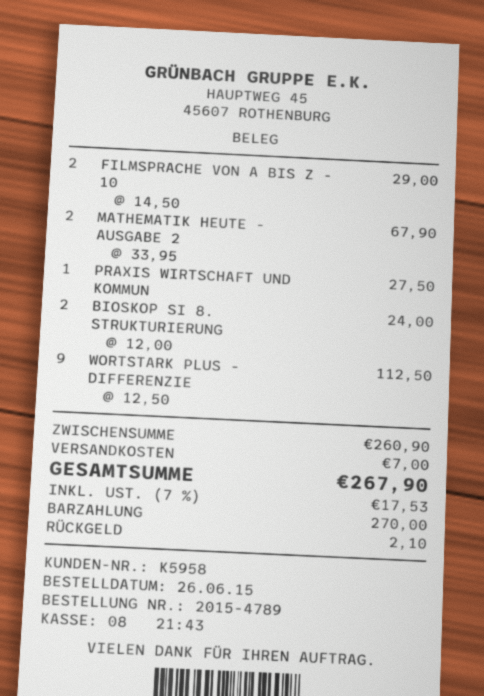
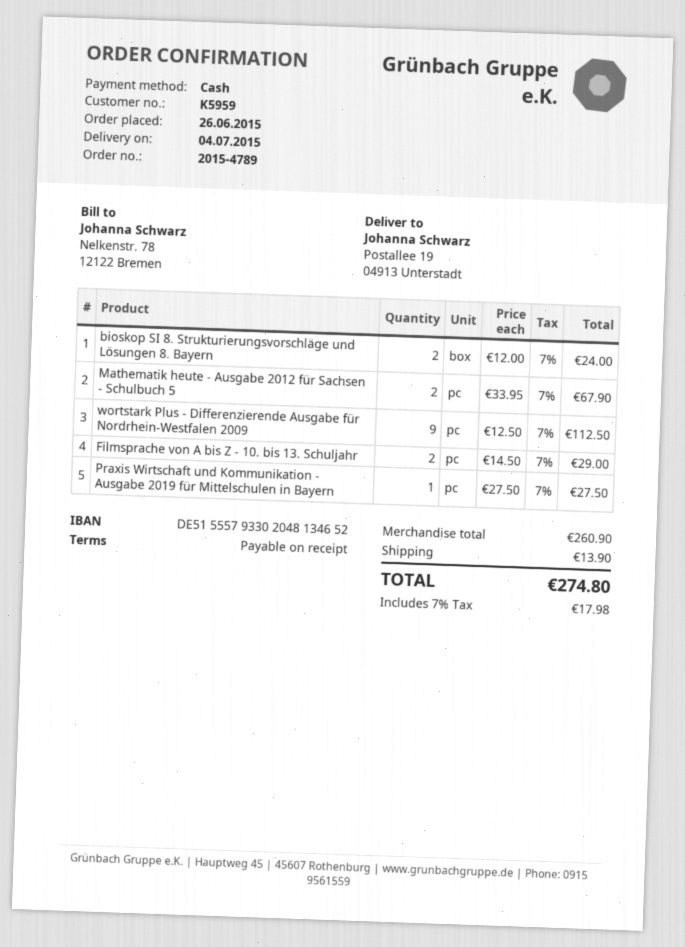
customer number: K5958 -> K5959
shipping: 7.00 -> 13.90
tax: 7% = 17.53 -> 7% = 17.98
total: 267.90 -> 274.80

